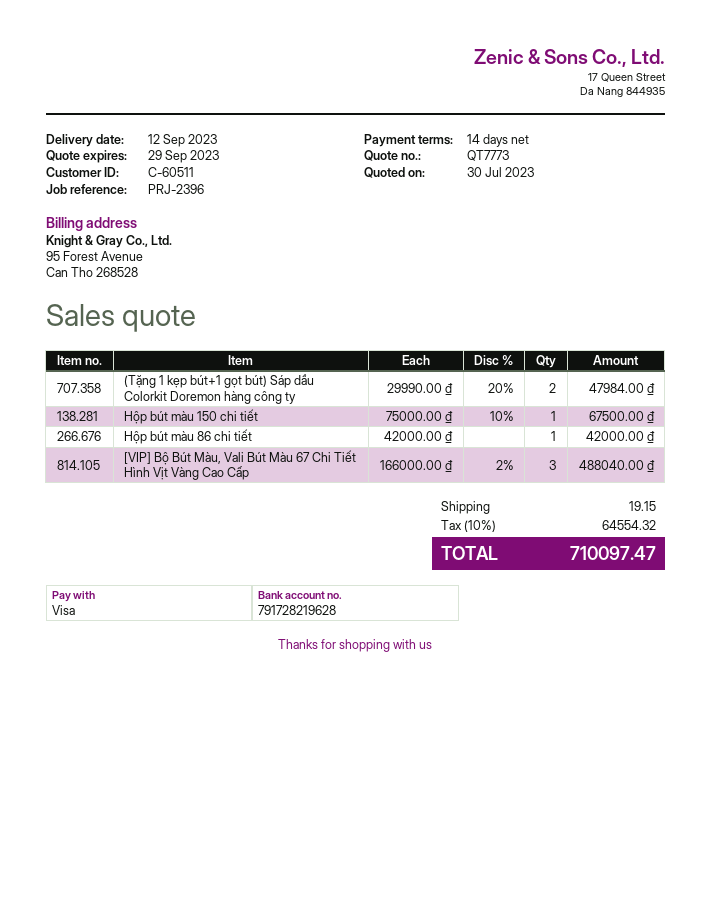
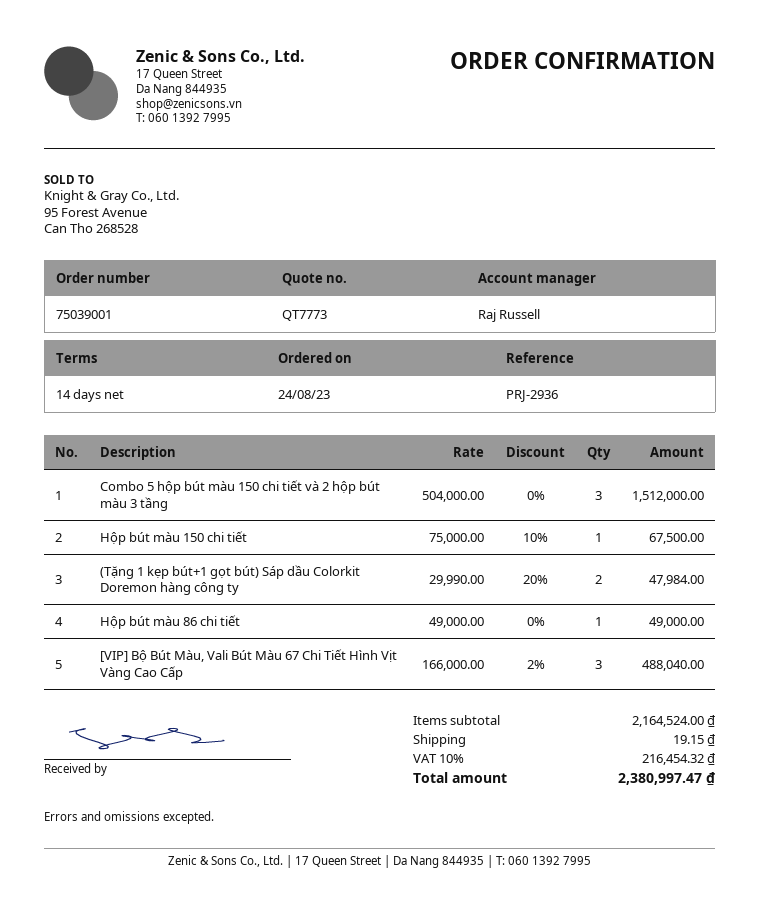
reference: PRJ-2396 -> PRJ-2936
Hộp bút màu 86 chi tiết: 1 x 42000.00 = 42000.00 -> 1 x 49000.00 = 49000.00
Combo 5 hộp bút màu 150 chi tiết và 2 hộp bút màu 3 tầng: none -> 3 x 504000.00 = 1512000.00
tax: 10% = 64554.32 -> 10% = 216454.32
total: 710097.47 -> 2380997.47

